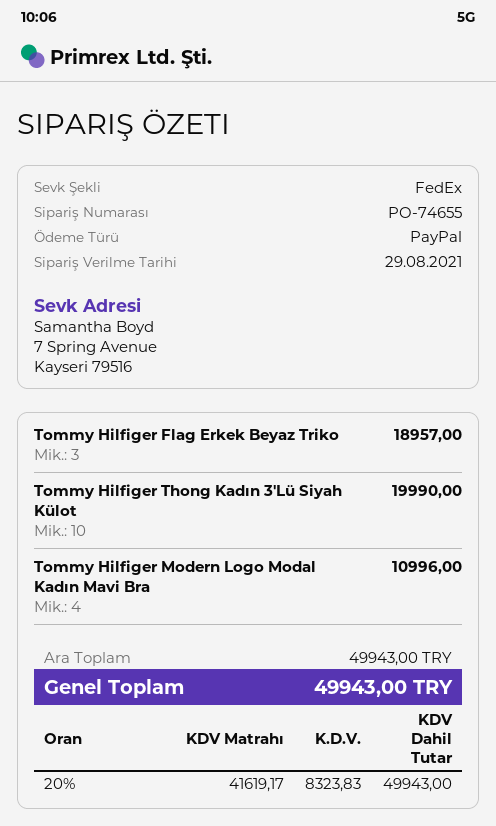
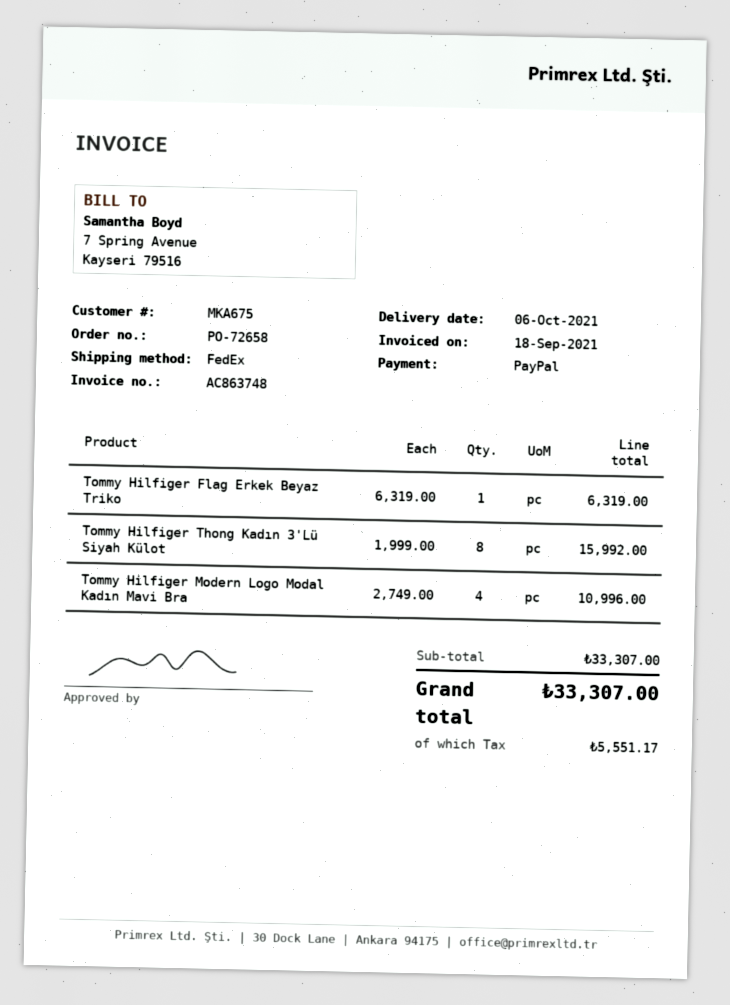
order number: PO-74655 -> PO-72658
Tommy Hilfiger Flag Erkek Beyaz Triko: 3 for 18957.00 -> 1 for 6319.00
Tommy Hilfiger Thong Kadın 3'Lü Siyah Külot: 10 for 19990.00 -> 8 for 15992.00
subtotal: 49943.00 -> 33307.00
tax: 8323.83 -> 5551.17
total: 49943.00 -> 33307.00

